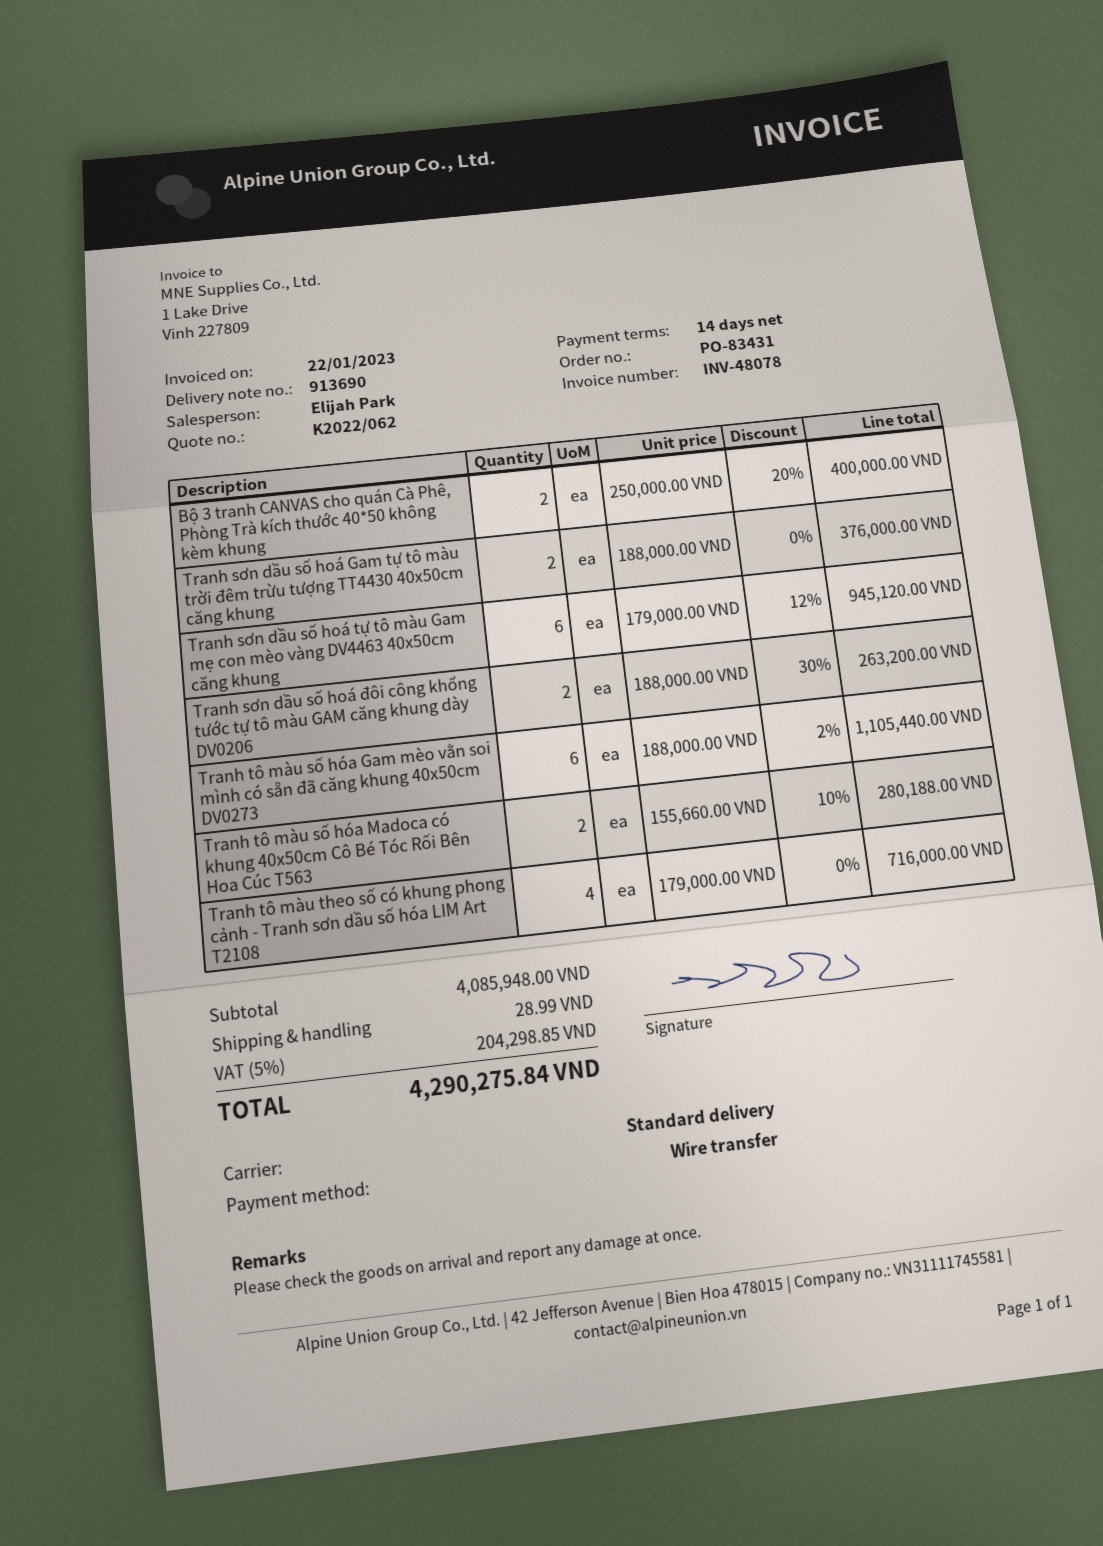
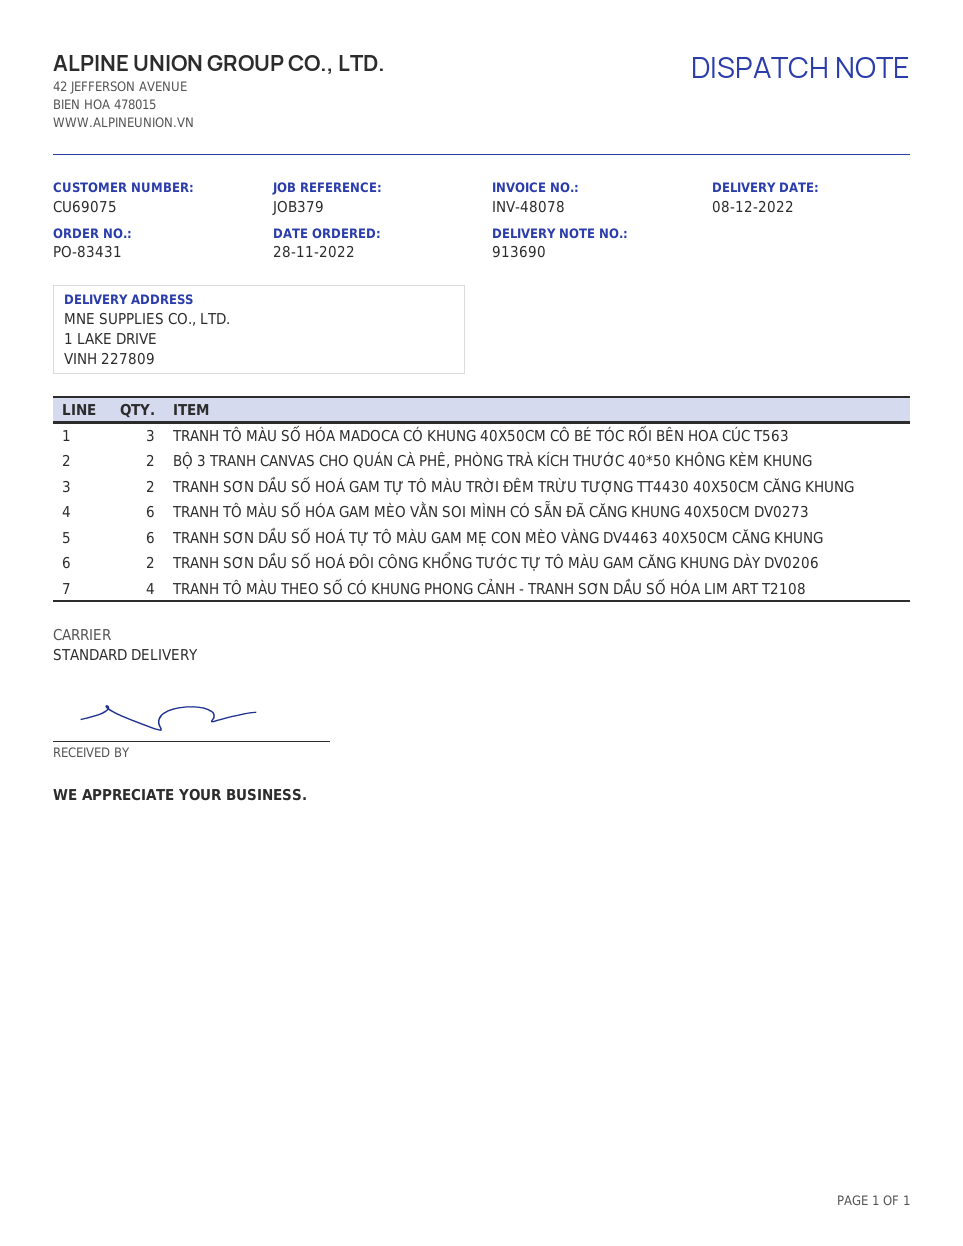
Tranh tô màu số hóa Madoca có khung 40x50cm Cô Bé Tóc Rối Bên Hoa Cúc T563: 2 -> 3

